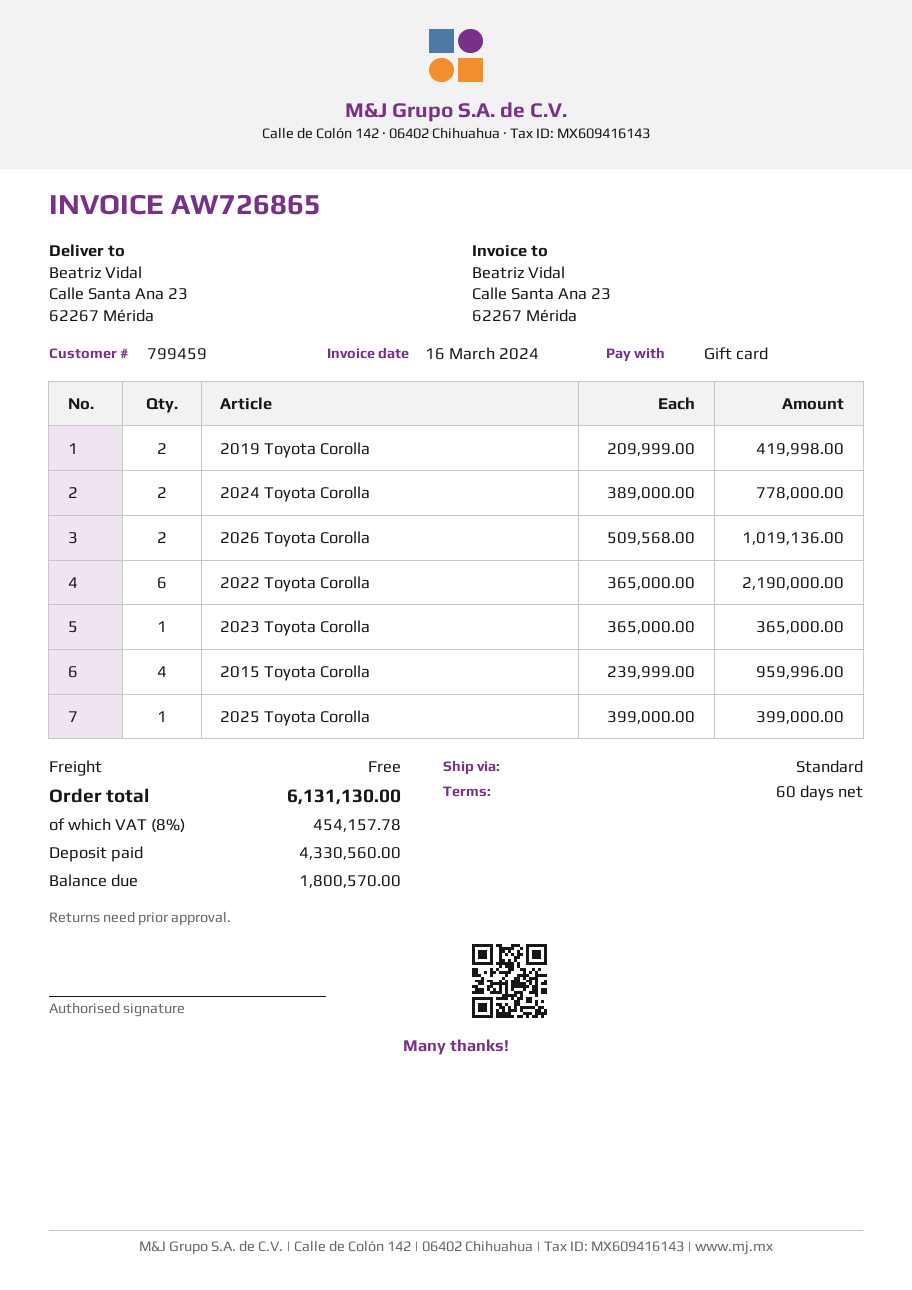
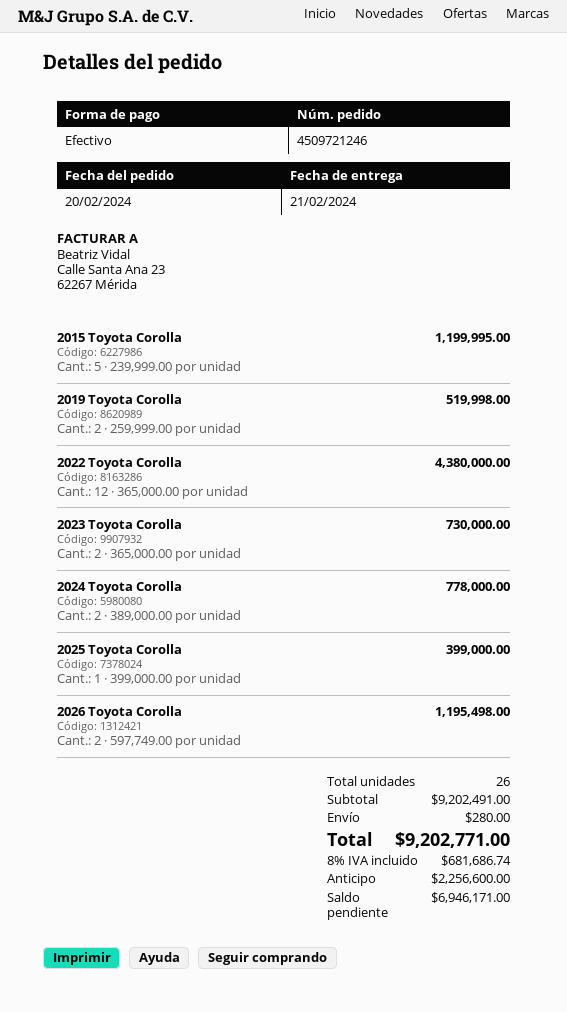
payment method: gift card -> cash
2019 Toyota Corolla: 2 x 209999.00 = 419998.00 -> 2 x 259999.00 = 519998.00
2026 Toyota Corolla: 2 x 509568.00 = 1019136.00 -> 2 x 597749.00 = 1195498.00
2022 Toyota Corolla: 6 x 365000.00 = 2190000.00 -> 12 x 365000.00 = 4380000.00
2023 Toyota Corolla: 1 x 365000.00 = 365000.00 -> 2 x 365000.00 = 730000.00
2015 Toyota Corolla: 4 x 239999.00 = 959996.00 -> 5 x 239999.00 = 1199995.00
shipping: 0.00 -> 280.00
tax: 8% = 454157.78 -> 8% = 681686.74
total: 6131130.00 -> 9202771.00
deposit: 4330560.00 -> 2256600.00
balance: 1800570.00 -> 6946171.00

